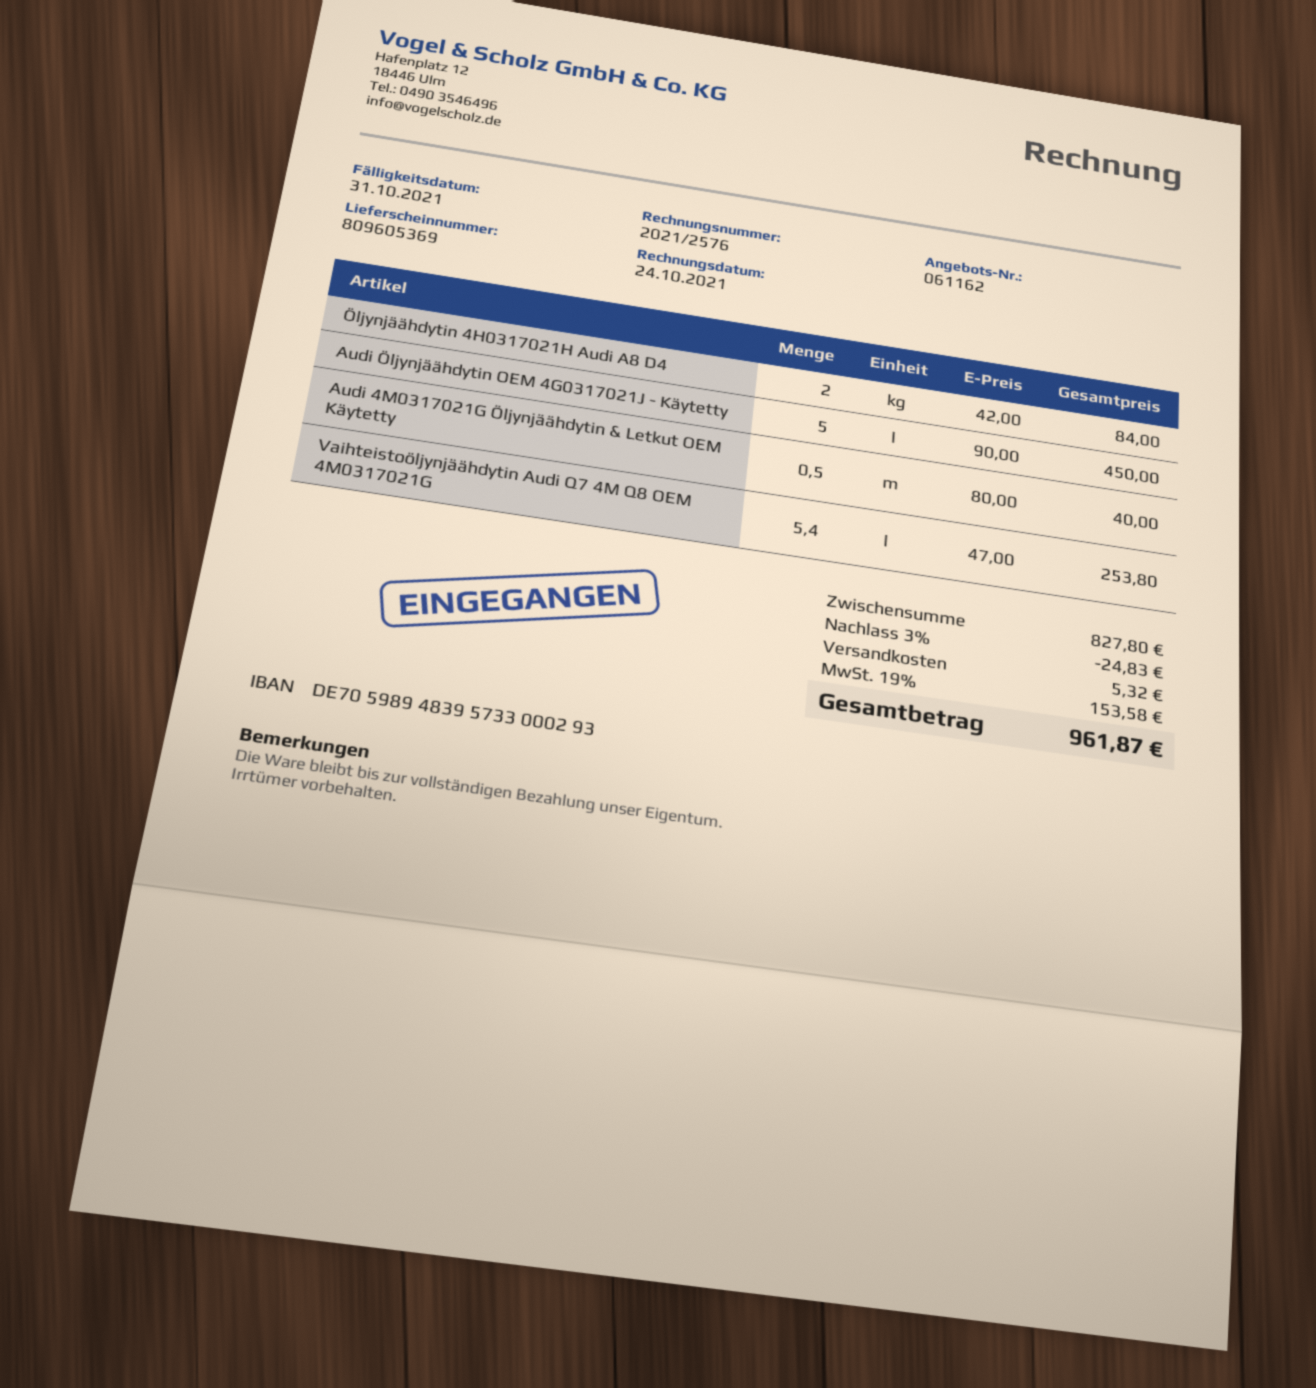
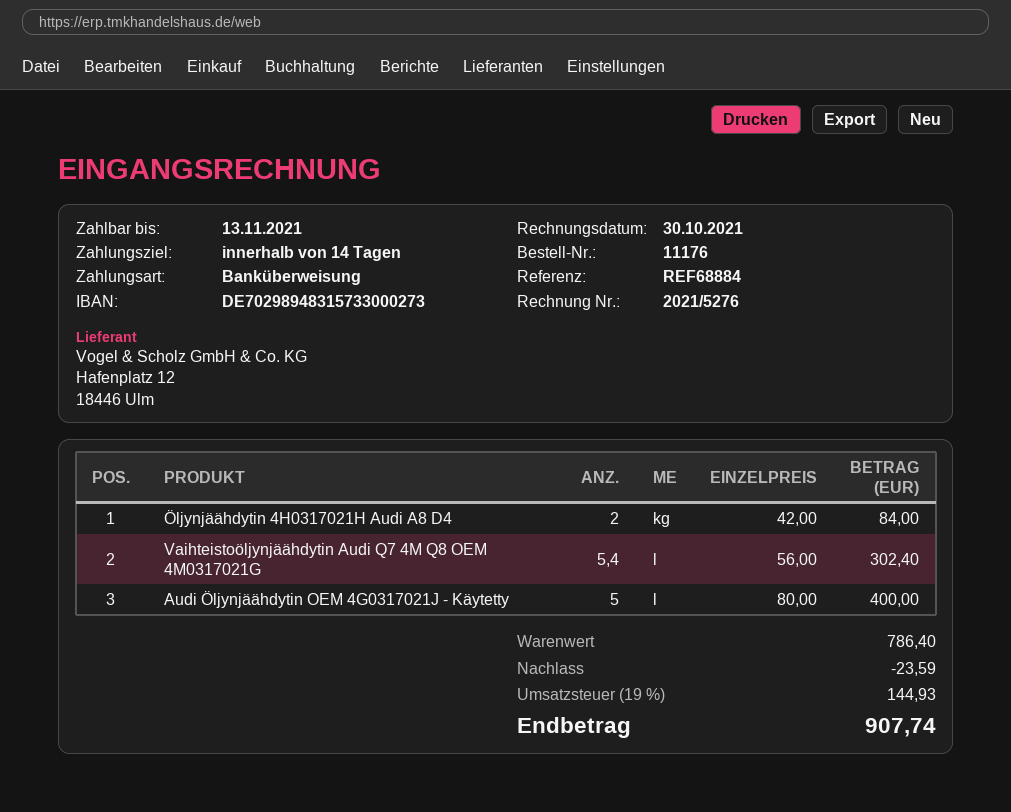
invoice number: 2021/2576 -> 2021/5276
invoice date: 2021-10-24 -> 2021-10-30
due date: 2021-10-31 -> 2021-11-13
bank account: DE70598948395733000293 -> DE70298948315733000273
Audi Öljynjäähdytin OEM 4G0317021J - Käytetty: 5 x 90.00 = 450.00 -> 5 x 80.00 = 400.00
Audi 4M0317021G Öljynjäähdytin & Letkut OEM Käytetty: 0.5 x 80.00 = 40.00 -> none
Vaihteistoöljynjäähdytin Audi Q7 4M Q8 OEM 4M0317021G: 5.4 x 47.00 = 253.80 -> 5.4 x 56.00 = 302.40
subtotal: 827.80 -> 786.40
discount: 24.83 -> 23.59
shipping: 5.32 -> none
tax: 19% = 153.58 -> 19% = 144.93
total: 961.87 -> 907.74

